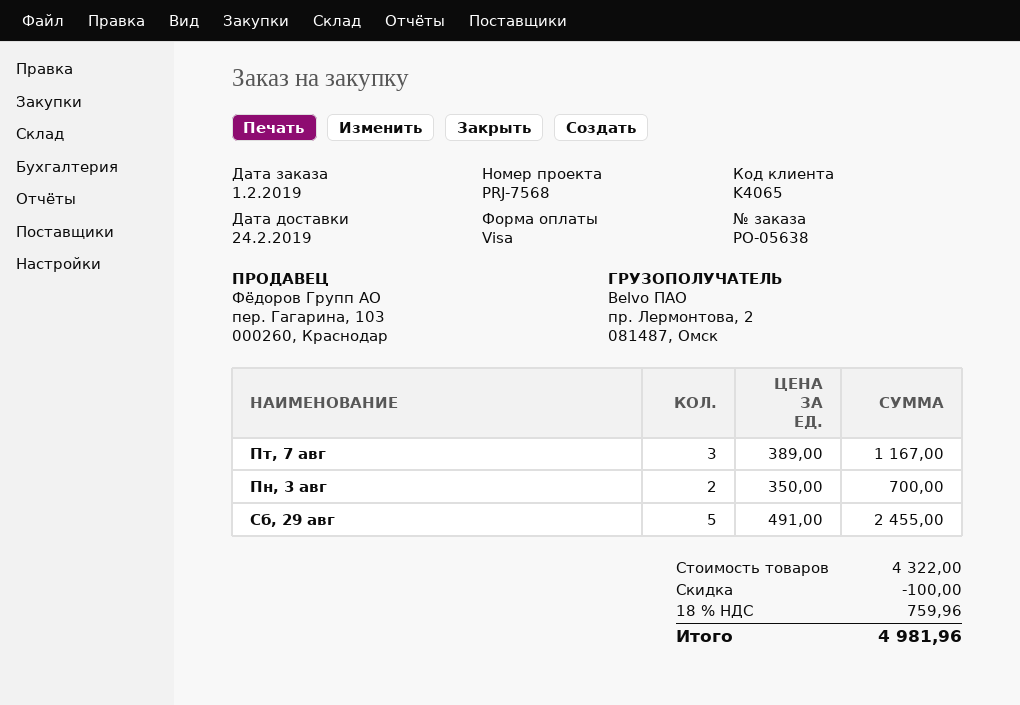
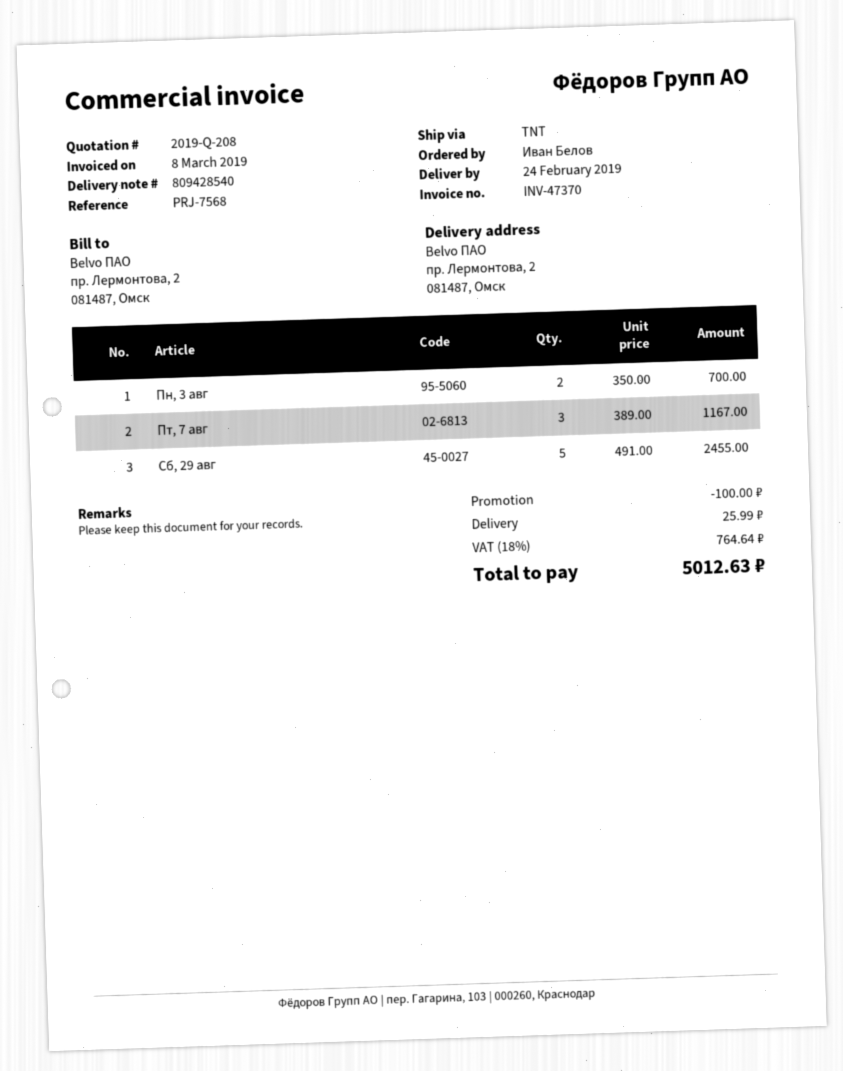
shipping: none -> 25.99
tax: 18% = 759.96 -> 18% = 764.64
total: 4981.96 -> 5012.63

